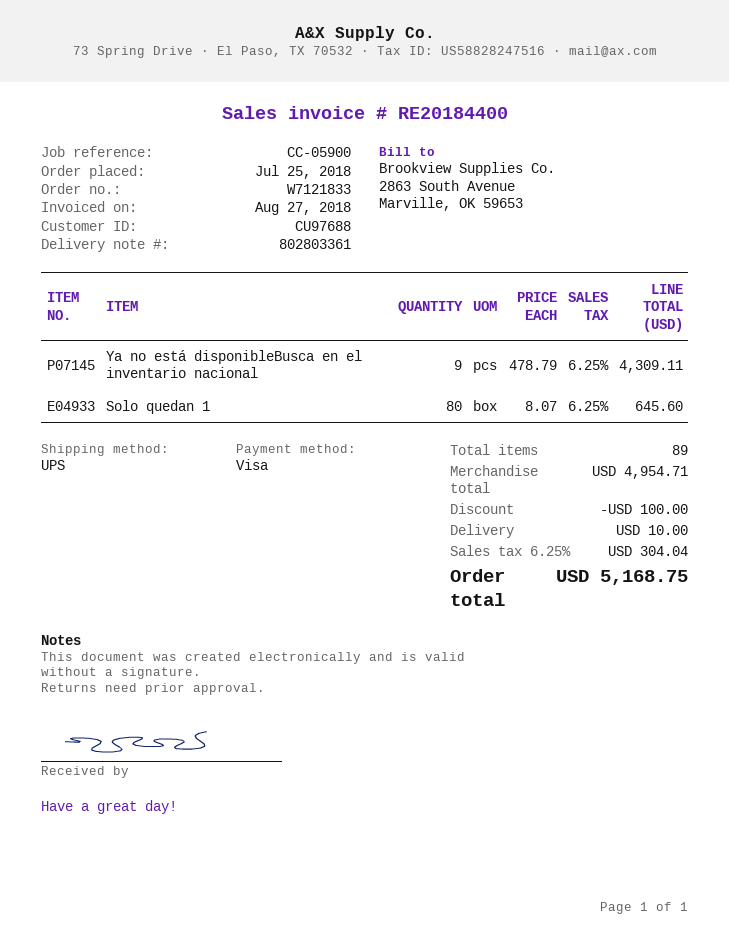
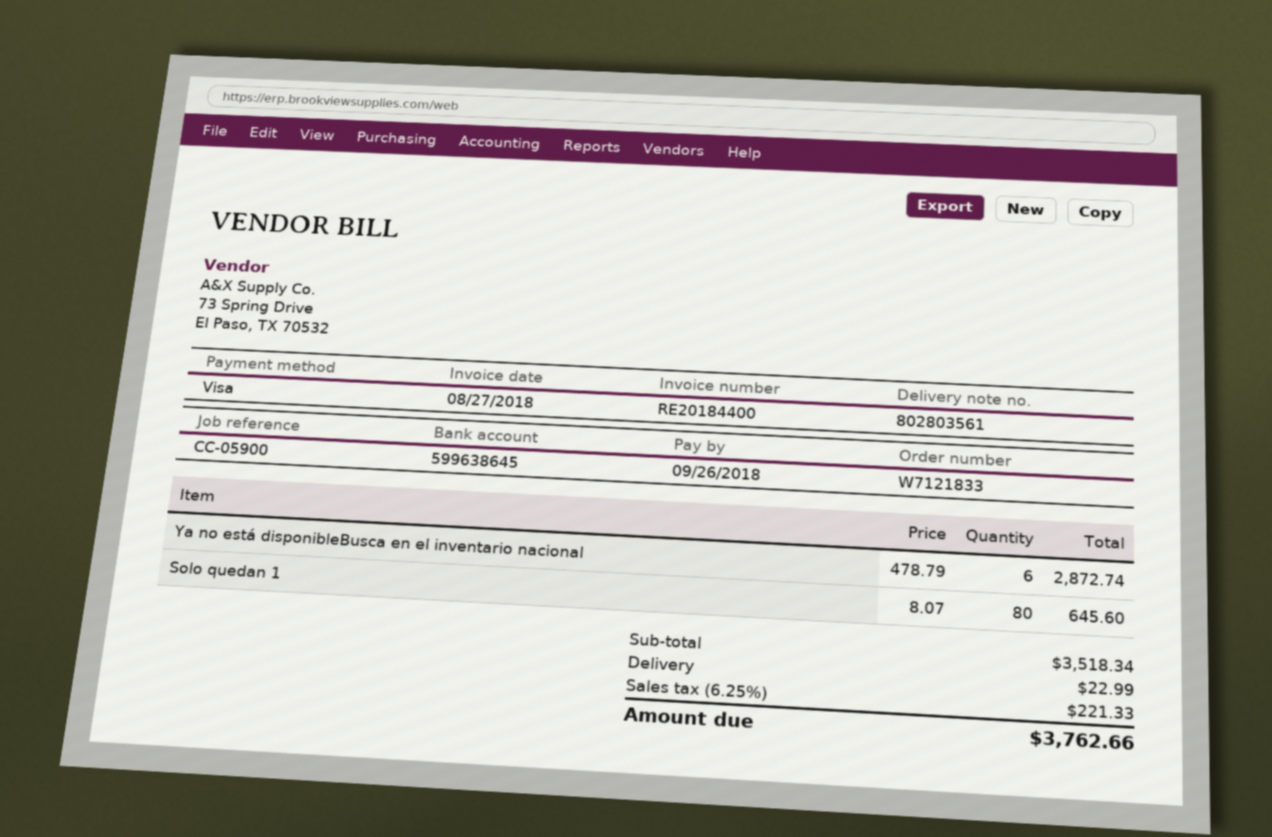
delivery note number: 802803361 -> 802803561
Ya no está disponibleBusca en el inventario nacional: 9 x 478.79 = 4309.11 -> 6 x 478.79 = 2872.74
subtotal: 4954.71 -> 3518.34
discount: 100.00 -> none
shipping: 10.00 -> 22.99
tax: 6.25% = 304.04 -> 6.25% = 221.33
total: 5168.75 -> 3762.66

